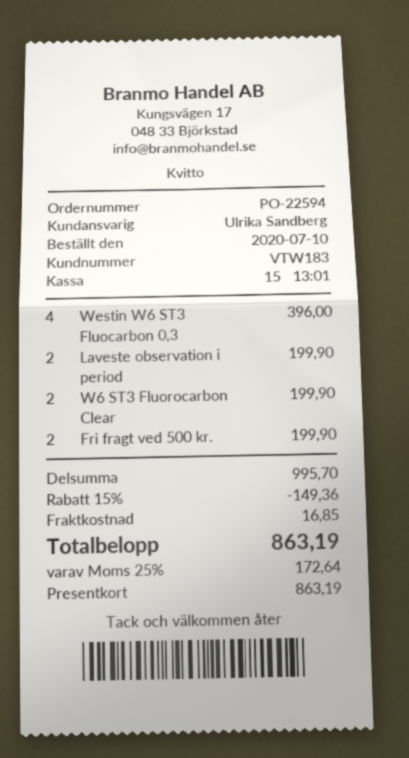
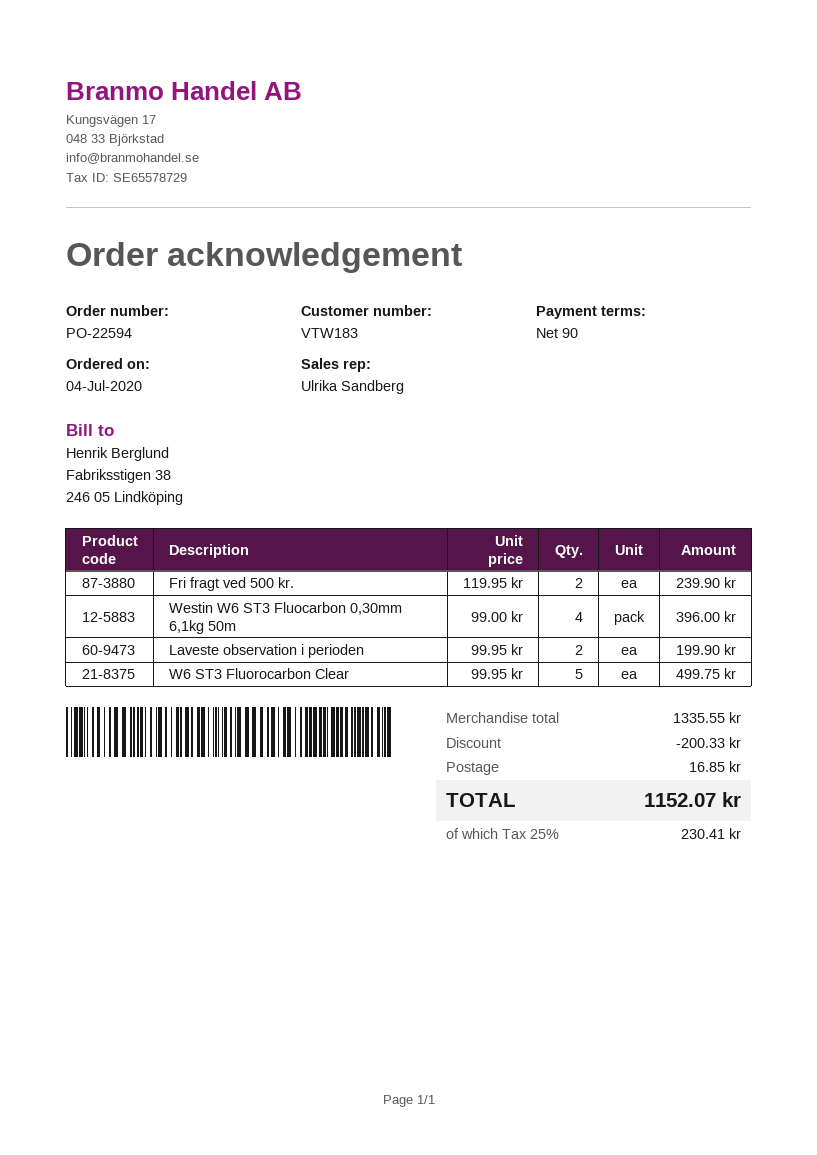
order date: 2020-07-10 -> 2020-07-04
W6 ST3 Fluorocarbon Clear: 2 for 199.90 -> 5 for 499.75
Fri fragt ved 500 kr.: 2 for 199.90 -> 2 for 239.90
subtotal: 995.70 -> 1335.55
discount: 149.36 -> 200.33
tax: 25% = 172.64 -> 25% = 230.41
total: 863.19 -> 1152.07

